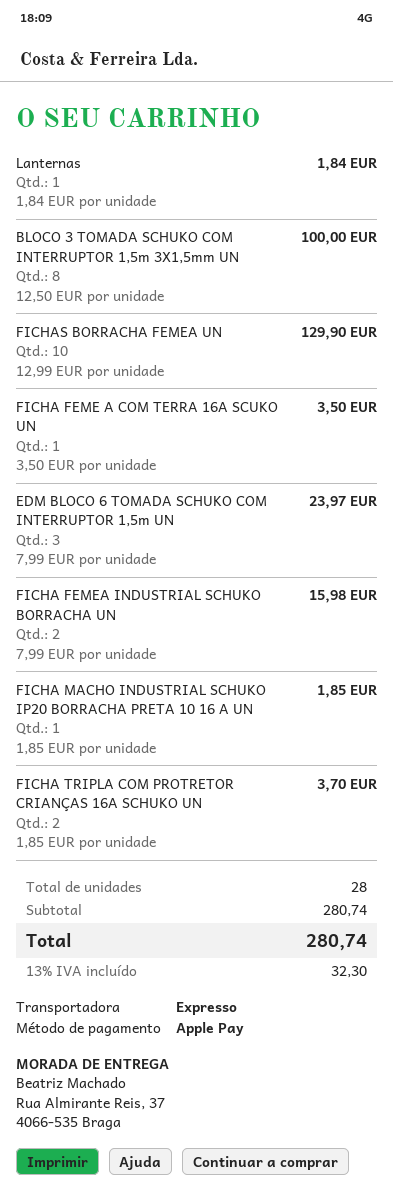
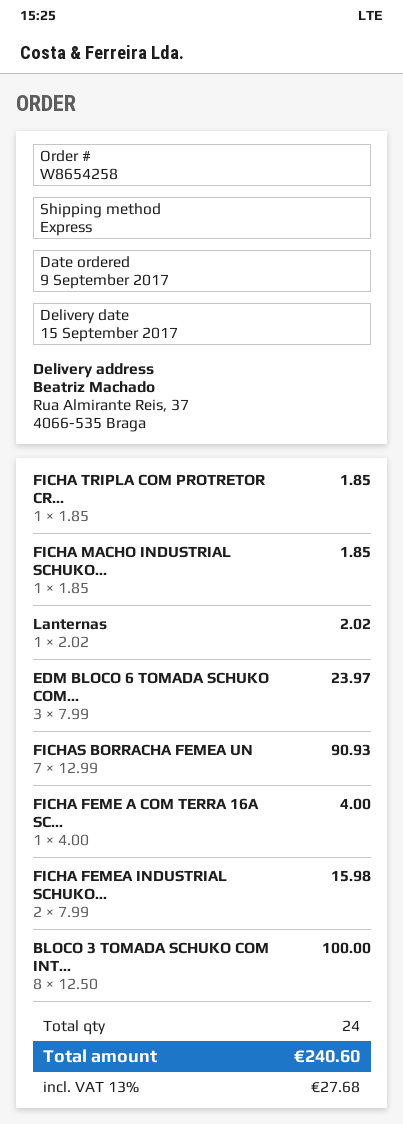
Lanternas: 1 x 1.84 = 1.84 -> 1 x 2.02 = 2.02
FICHAS BORRACHA FEMEA UN: 10 x 12.99 = 129.90 -> 7 x 12.99 = 90.93
FICHA FEME A COM TERRA 16A SCUKO UN: 1 x 3.50 = 3.50 -> 1 x 4.00 = 4.00
FICHA TRIPLA COM PROTRETOR CRIANÇAS 16A SCHUKO UN: 2 x 1.85 = 3.70 -> 1 x 1.85 = 1.85
total quantity: 28 -> 24
tax: 13% = 32.30 -> 13% = 27.68
total: 280.74 -> 240.60

